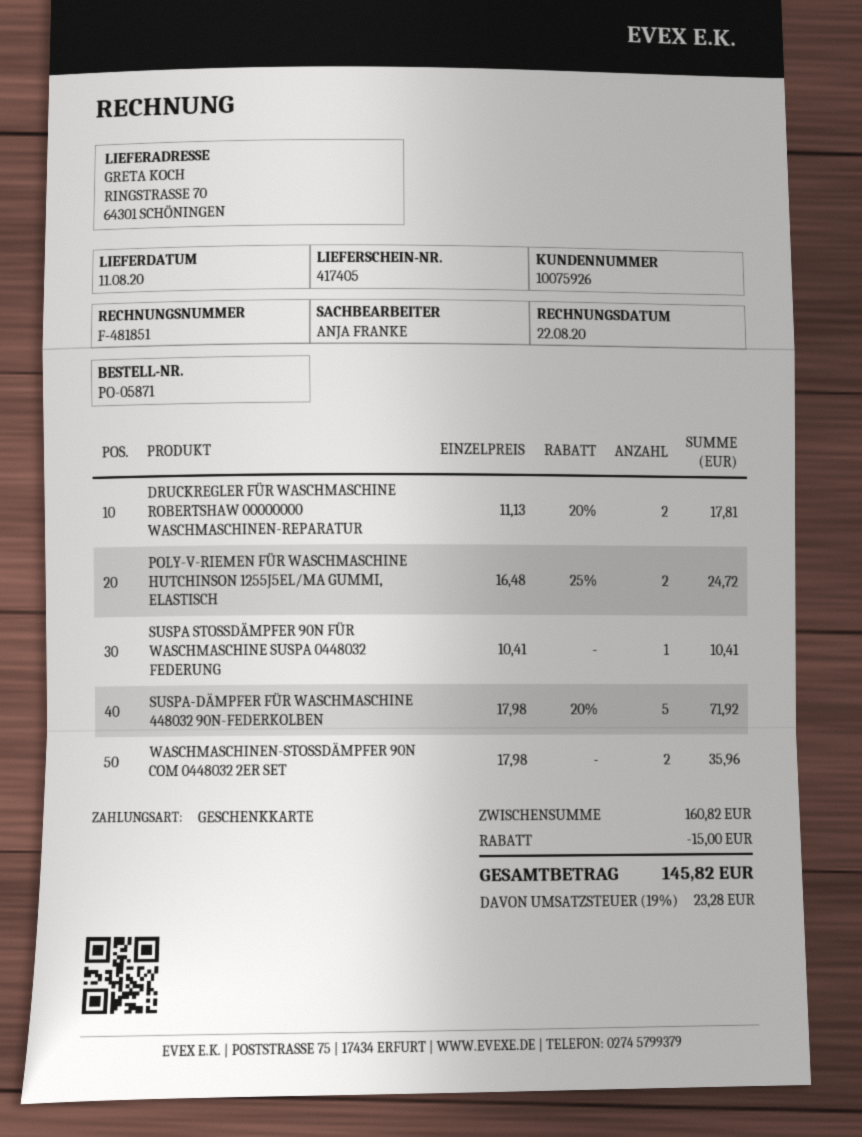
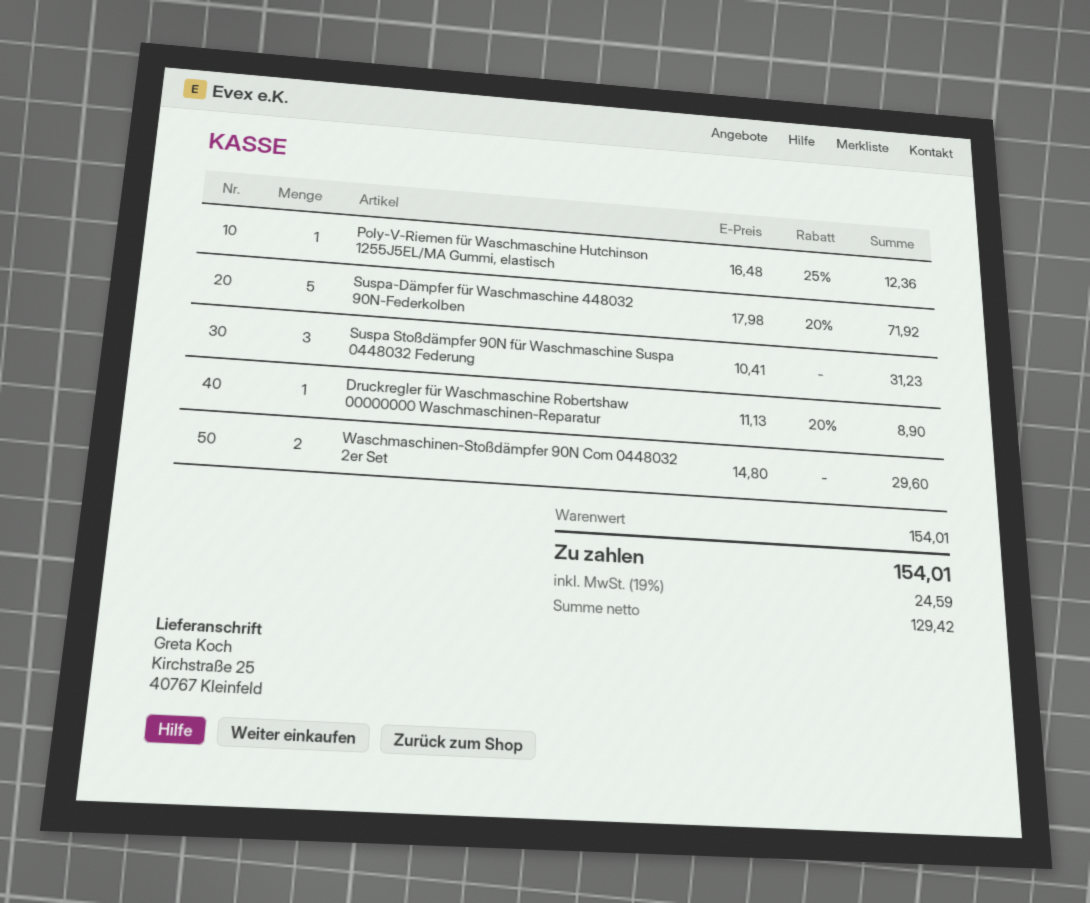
ship to: RINGSTRASSE 70, 64301 SCHÖNINGEN -> Kirchstraße 25, 40767 Kleinfeld
DRUCKREGLER FÜR WASCHMASCHINE ROBERTSHAW 00000000 WASCHMASCHINEN-REPARATUR: 2 x 11.13 - 20% = 17.81 -> 1 x 11.13 - 20% = 8.90
POLY-V-RIEMEN FÜR WASCHMASCHINE HUTCHINSON 1255J5EL/MA GUMMI, ELASTISCH: 2 x 16.48 - 25% = 24.72 -> 1 x 16.48 - 25% = 12.36
SUSPA STOSSDÄMPFER 90N FÜR WASCHMASCHINE SUSPA 0448032 FEDERUNG: 1 x 10.41 = 10.41 -> 3 x 10.41 = 31.23
WASCHMASCHINEN-STOSSDÄMPFER 90N COM 0448032 2ER SET: 2 x 17.98 = 35.96 -> 2 x 14.80 = 29.60
subtotal: 160.82 -> 154.01
discount: 15.00 -> none
tax: 19% = 23.28 -> 19% = 24.59
total: 145.82 -> 154.01

